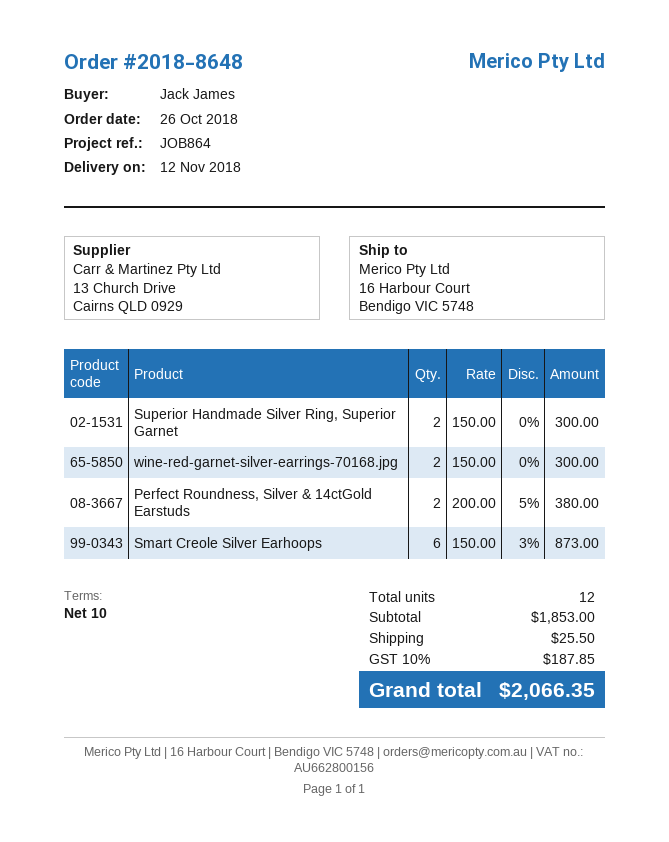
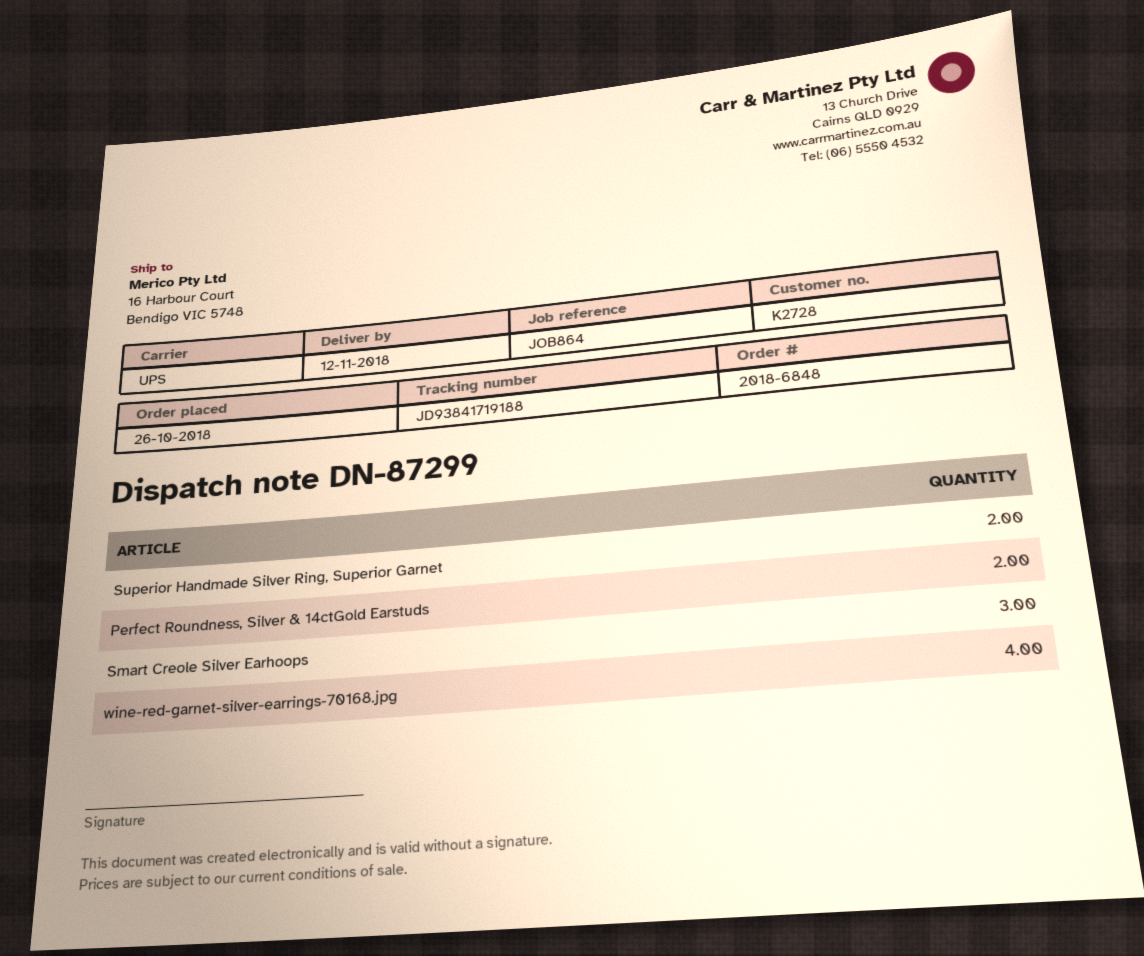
order number: 2018-8648 -> 2018-6848
wine-red-garnet-silver-earrings-70168.jpg: 2 -> 4
Smart Creole Silver Earhoops: 6 -> 3

